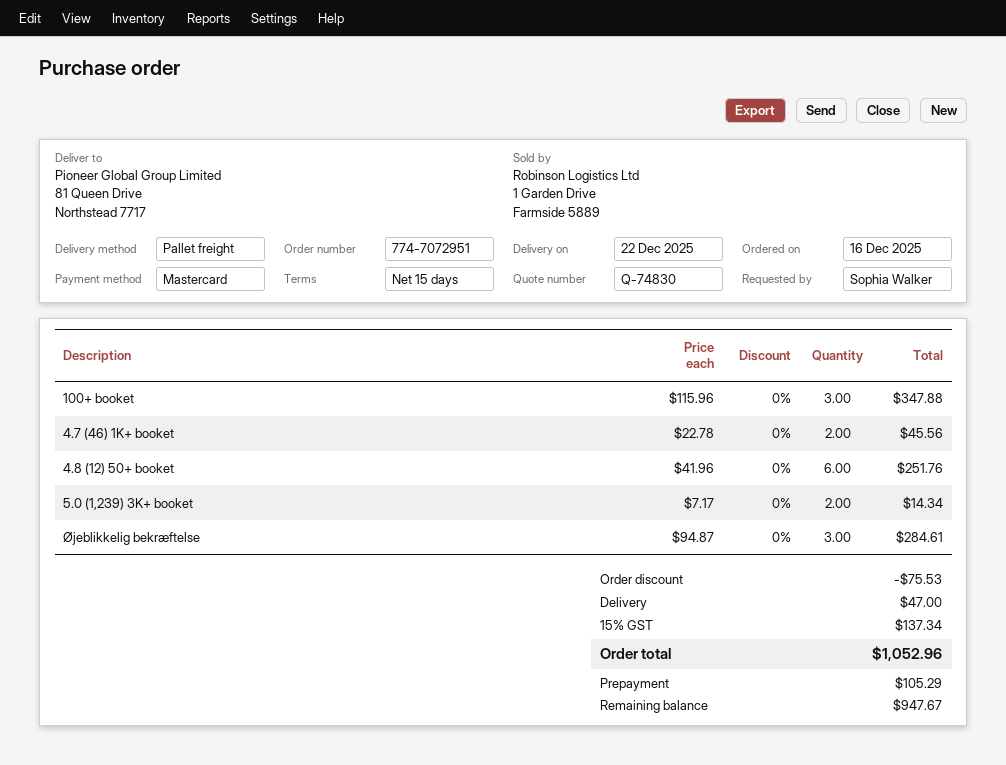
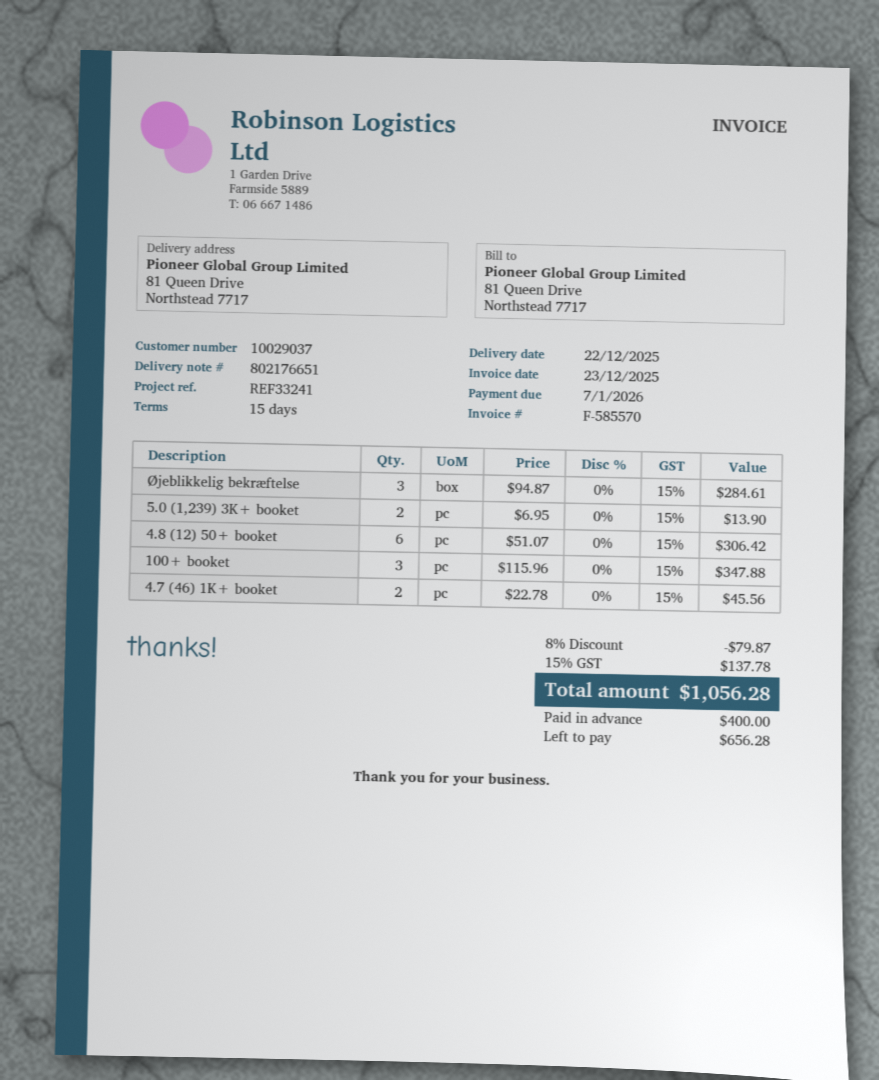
4.8 (12) 50+ booket: 6 x 41.96 = 251.76 -> 6 x 51.07 = 306.42
5.0 (1,239) 3K+ booket: 2 x 7.17 = 14.34 -> 2 x 6.95 = 13.90
discount: 75.53 -> 79.87
shipping: 47.00 -> none
tax: 15% = 137.34 -> 15% = 137.78
total: 1052.96 -> 1056.28
deposit: 105.29 -> 400.00
balance: 947.67 -> 656.28

